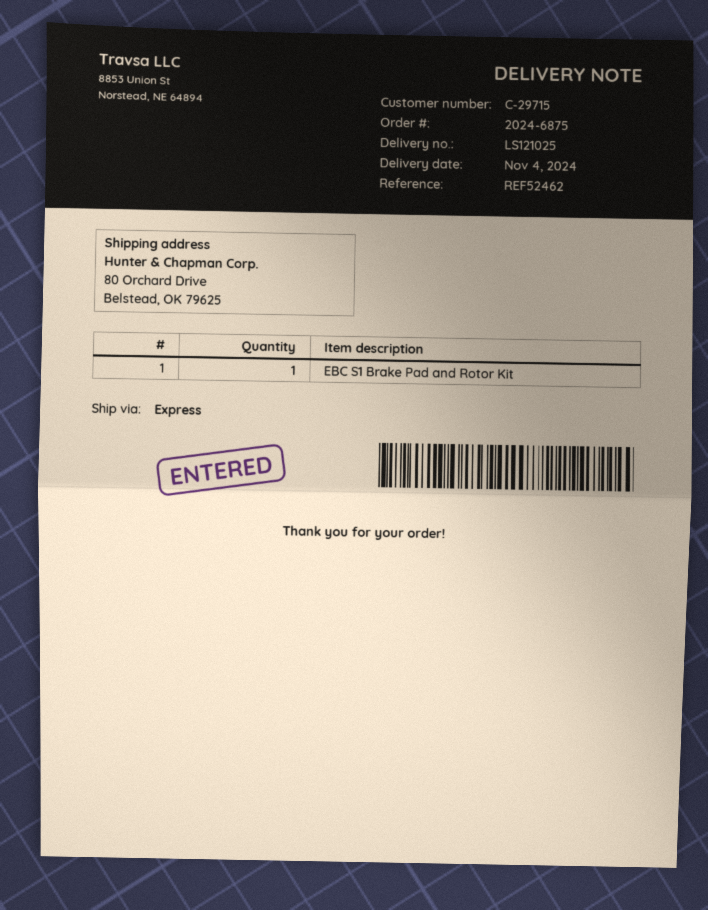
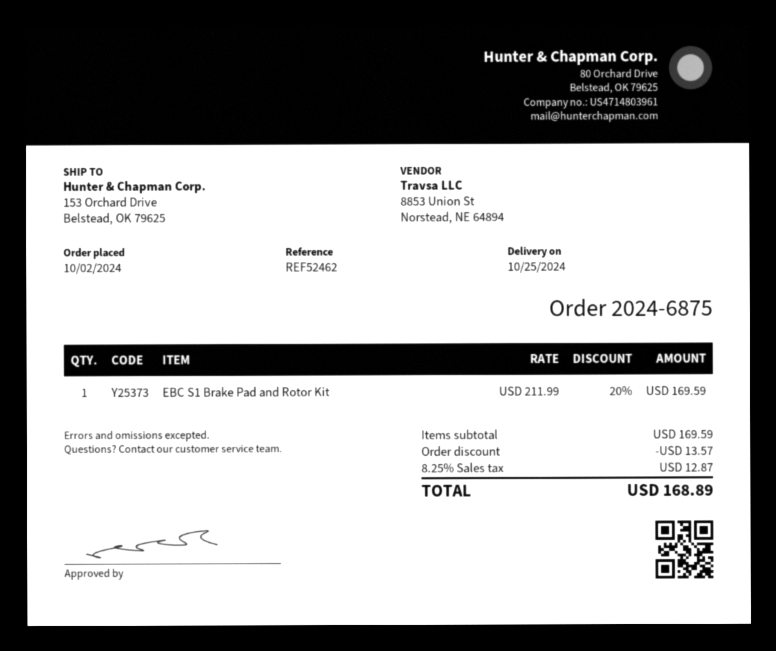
delivery date: 2024-11-04 -> 2024-10-25
ship to: 80 Orchard Drive, Belstead, OK 79625 -> 153 Orchard Drive, Belstead, OK 79625

